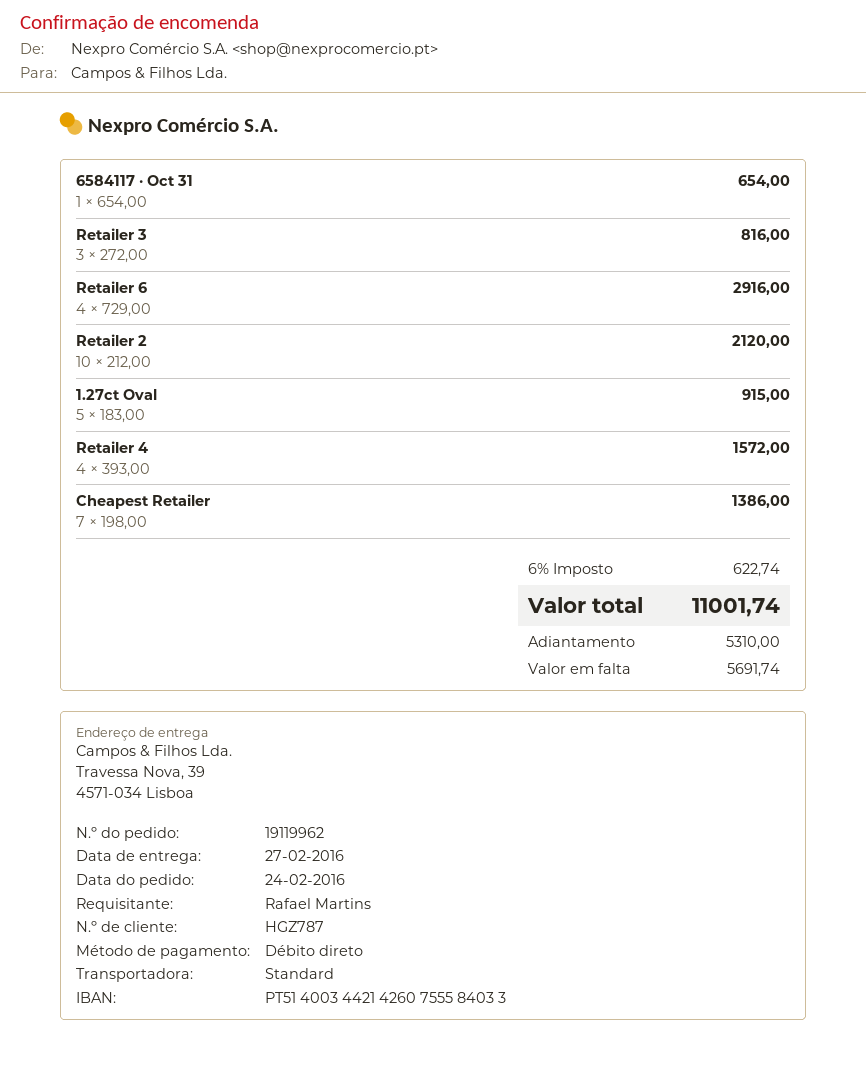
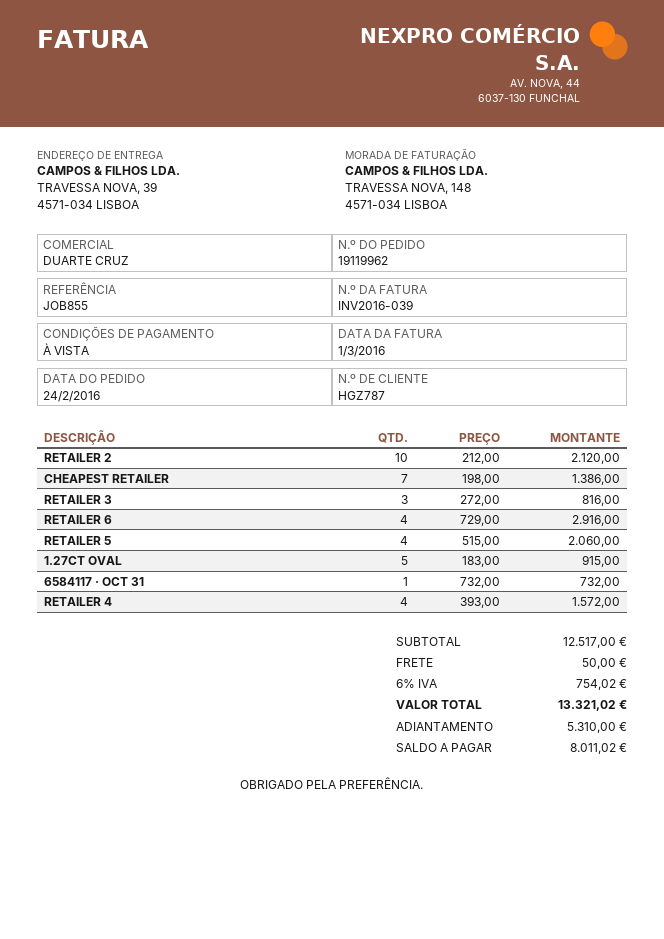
6584117 · Oct 31: 1 x 654.00 = 654.00 -> 1 x 732.00 = 732.00
RETAILER 5: none -> 4 x 515.00 = 2060.00
shipping: none -> 50.00
tax: 6% = 622.74 -> 6% = 754.02
total: 11001.74 -> 13321.02
balance: 5691.74 -> 8011.02

